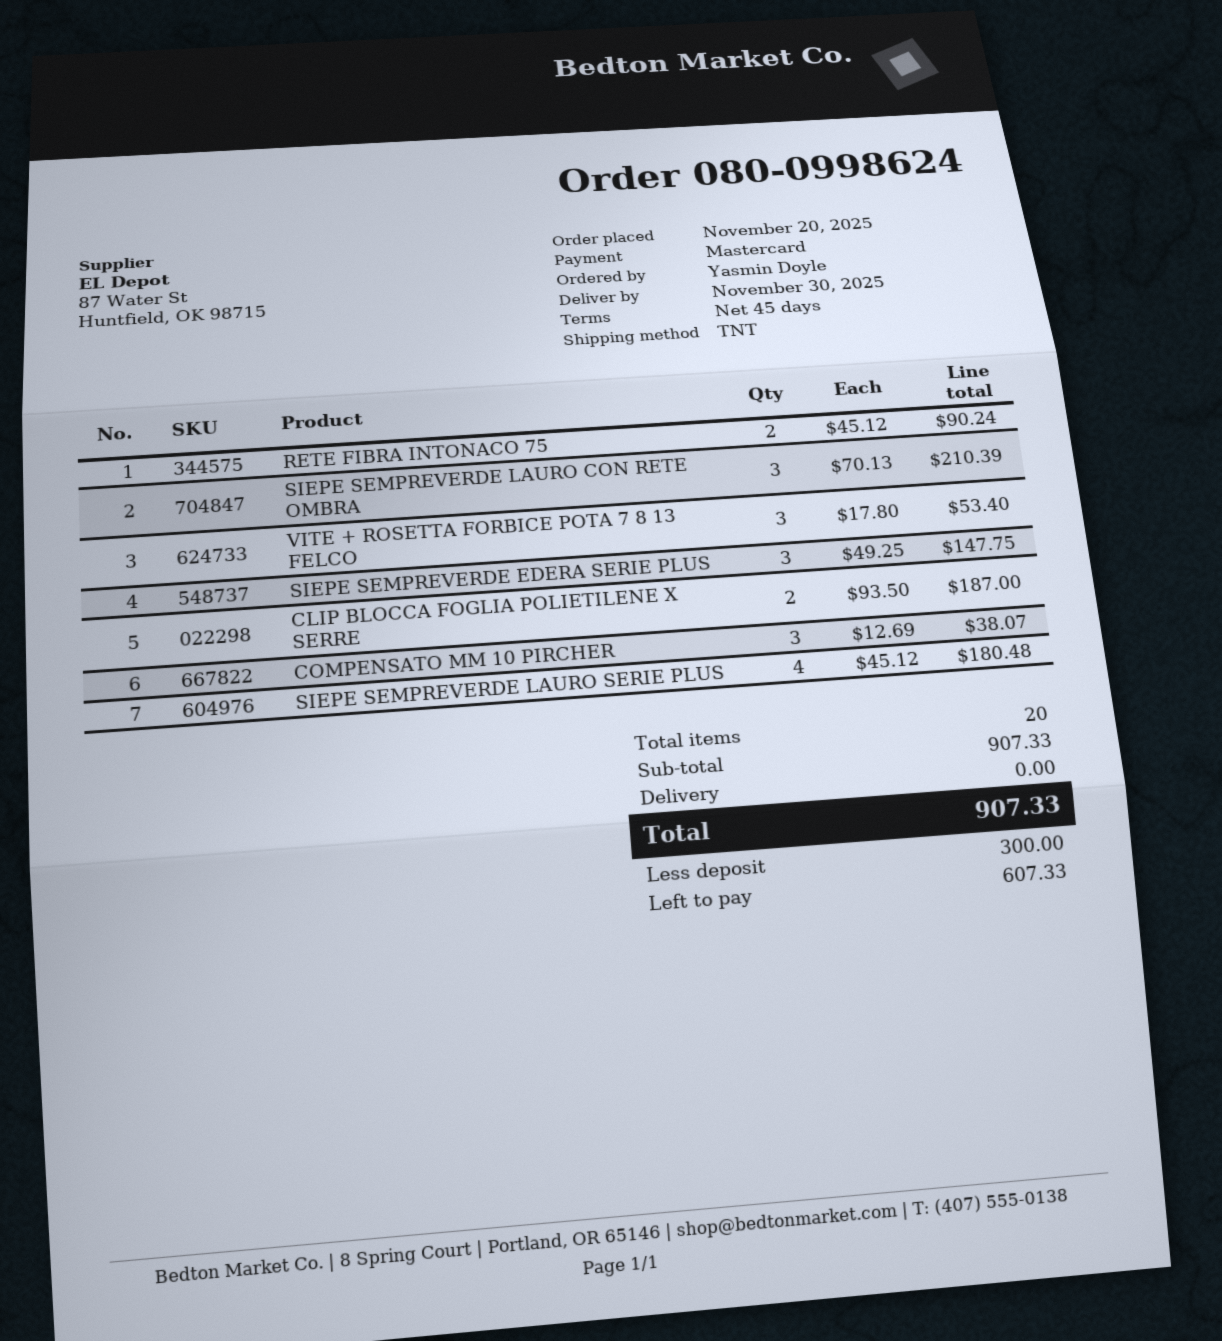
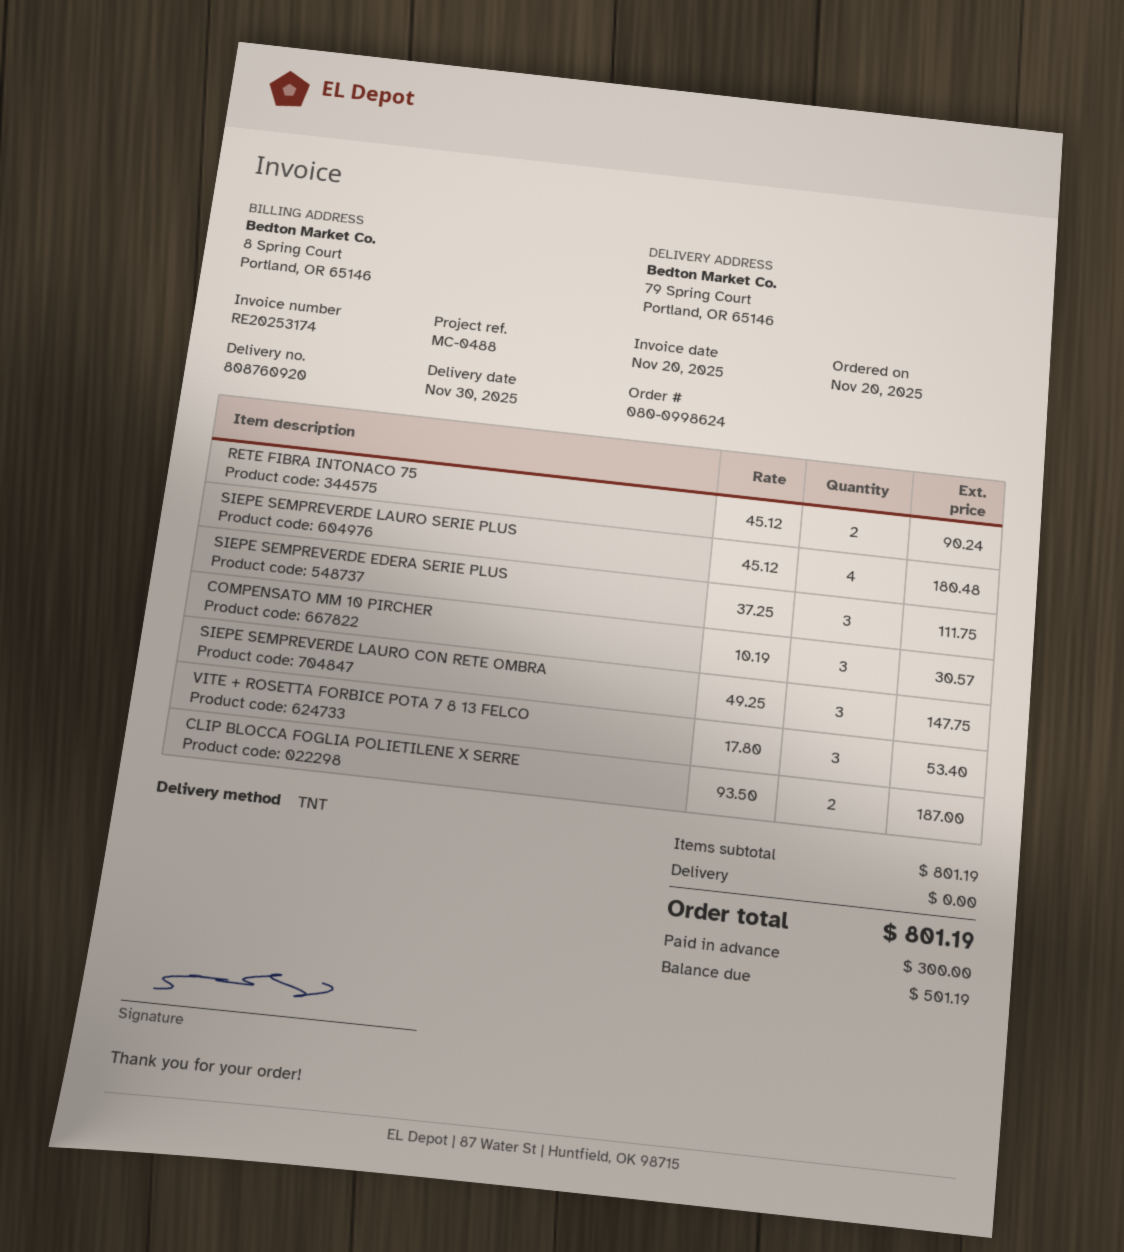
SIEPE SEMPREVERDE LAURO CON RETE OMBRA: 3 x 70.13 = 210.39 -> 3 x 49.25 = 147.75
SIEPE SEMPREVERDE EDERA SERIE PLUS: 3 x 49.25 = 147.75 -> 3 x 37.25 = 111.75
COMPENSATO MM 10 PIRCHER: 3 x 12.69 = 38.07 -> 3 x 10.19 = 30.57
subtotal: 907.33 -> 801.19
total: 907.33 -> 801.19
balance: 607.33 -> 501.19

